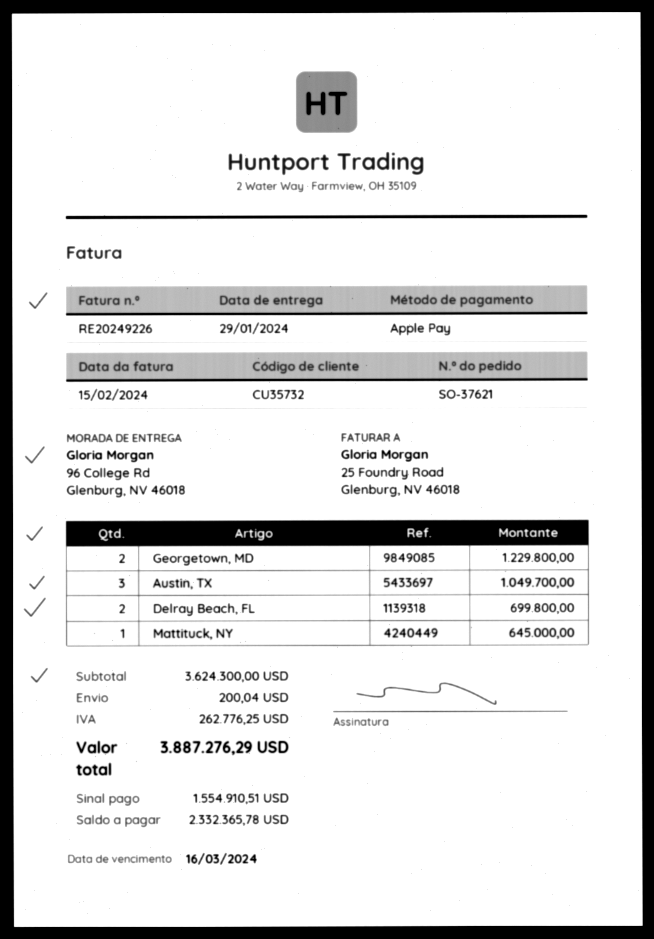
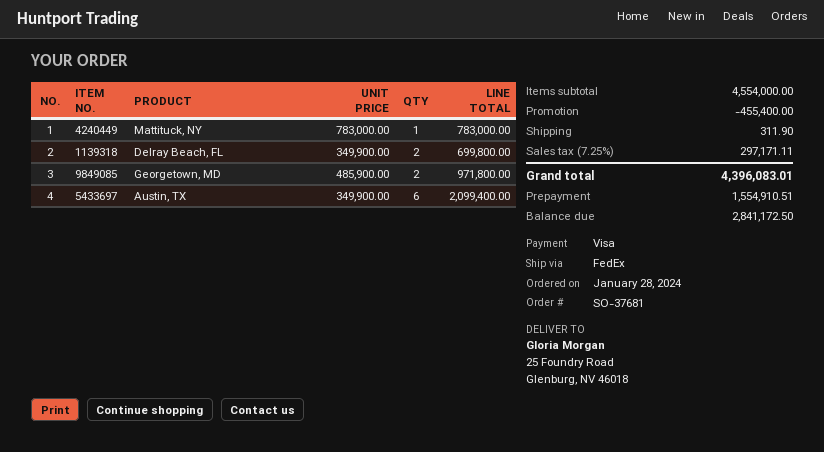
order number: SO-37621 -> SO-37681
payment method: Apple Pay -> Visa
ship to: 96 College Rd, Glenburg, NV 46018 -> 25 Foundry Road, Glenburg, NV 46018
Georgetown, MD: 2 for 1229800.00 -> 2 for 971800.00
Austin, TX: 3 for 1049700.00 -> 6 for 2099400.00
Mattituck, NY: 1 for 645000.00 -> 1 for 783000.00
subtotal: 3624300.00 -> 4554000.00
discount: none -> 455400.00
shipping: 200.04 -> 311.90
tax: 262776.25 -> 297171.11
total: 3887276.29 -> 4396083.01
balance: 2332365.78 -> 2841172.50

